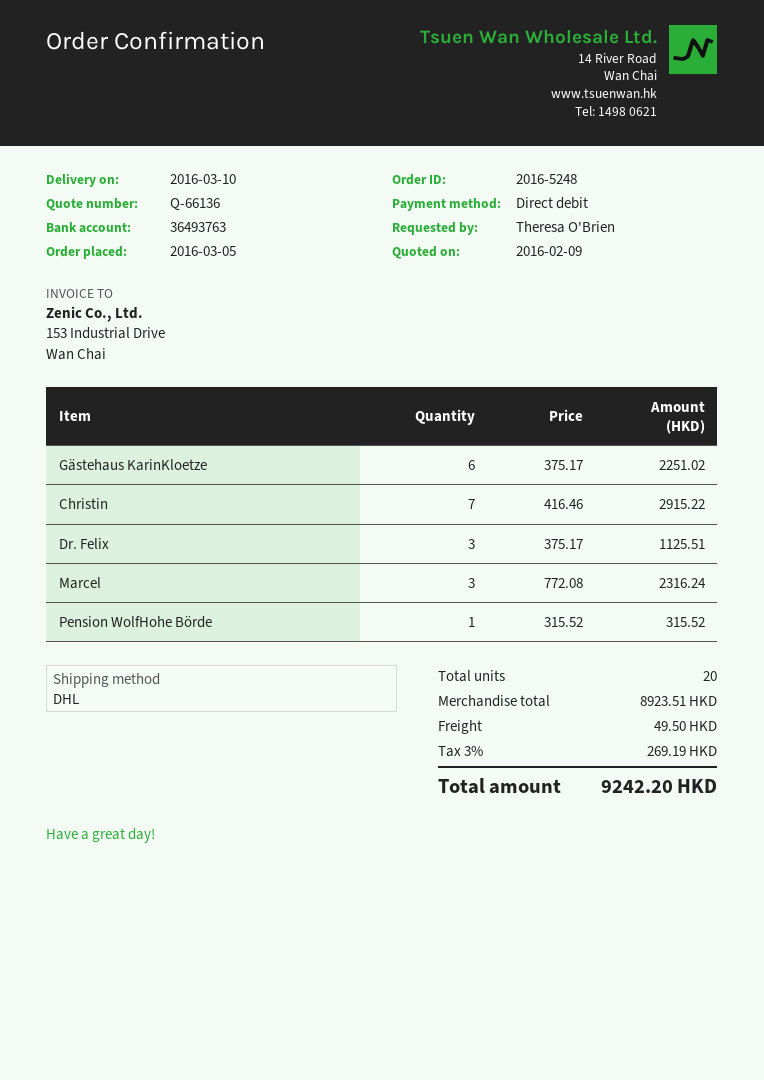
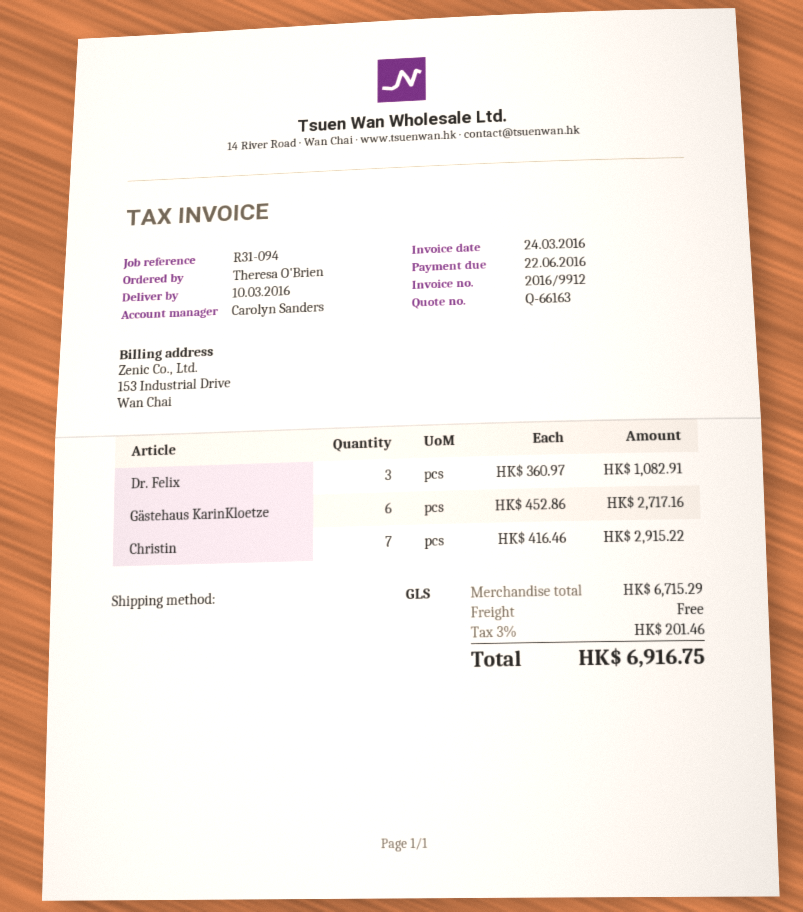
quote number: Q-66136 -> Q-66163
shipping method: DHL -> GLS
Gästehaus KarinKloetze: 6 x 375.17 = 2251.02 -> 6 x 452.86 = 2717.16
Dr. Felix: 3 x 375.17 = 1125.51 -> 3 x 360.97 = 1082.91
Marcel: 3 x 772.08 = 2316.24 -> none
Pension WolfHohe Börde: 1 x 315.52 = 315.52 -> none
subtotal: 8923.51 -> 6715.29
shipping: 49.50 -> 0.00
tax: 3% = 269.19 -> 3% = 201.46
total: 9242.20 -> 6916.75

